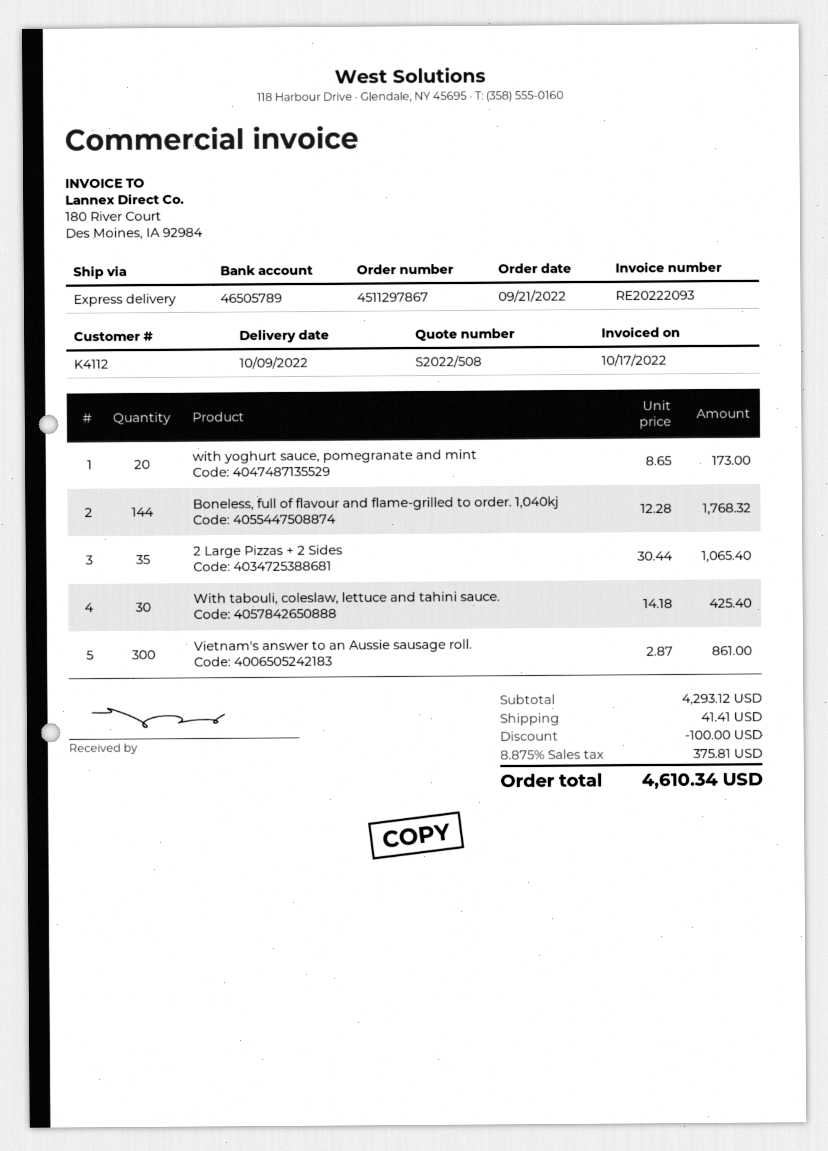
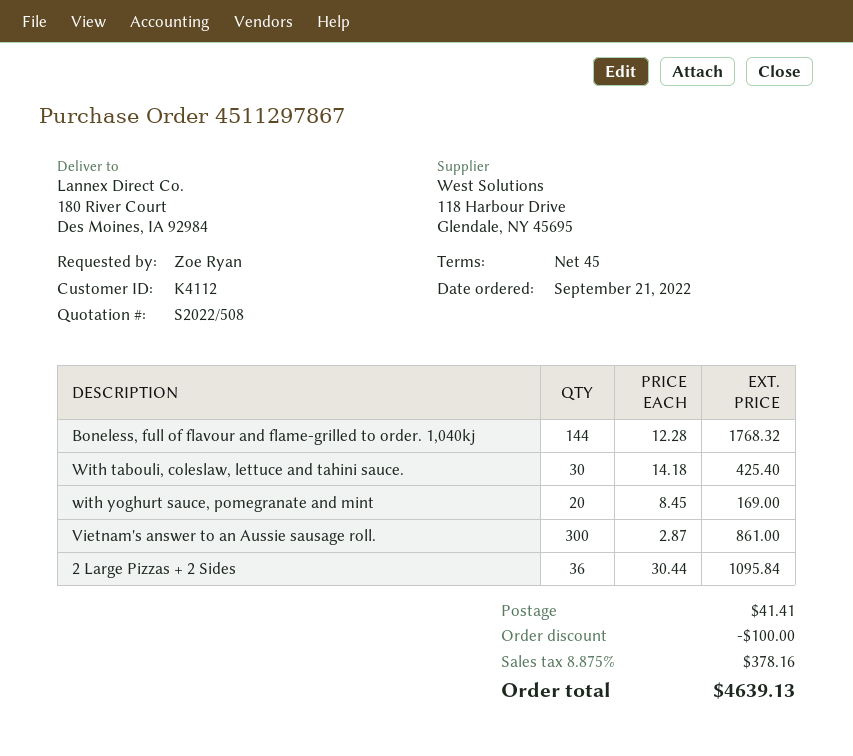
with yoghurt sauce, pomegranate and mint: 20 x 8.65 = 173.00 -> 20 x 8.45 = 169.00
2 Large Pizzas + 2 Sides: 35 x 30.44 = 1065.40 -> 36 x 30.44 = 1095.84
tax: 8.875% = 375.81 -> 8.875% = 378.16
total: 4610.34 -> 4639.13

